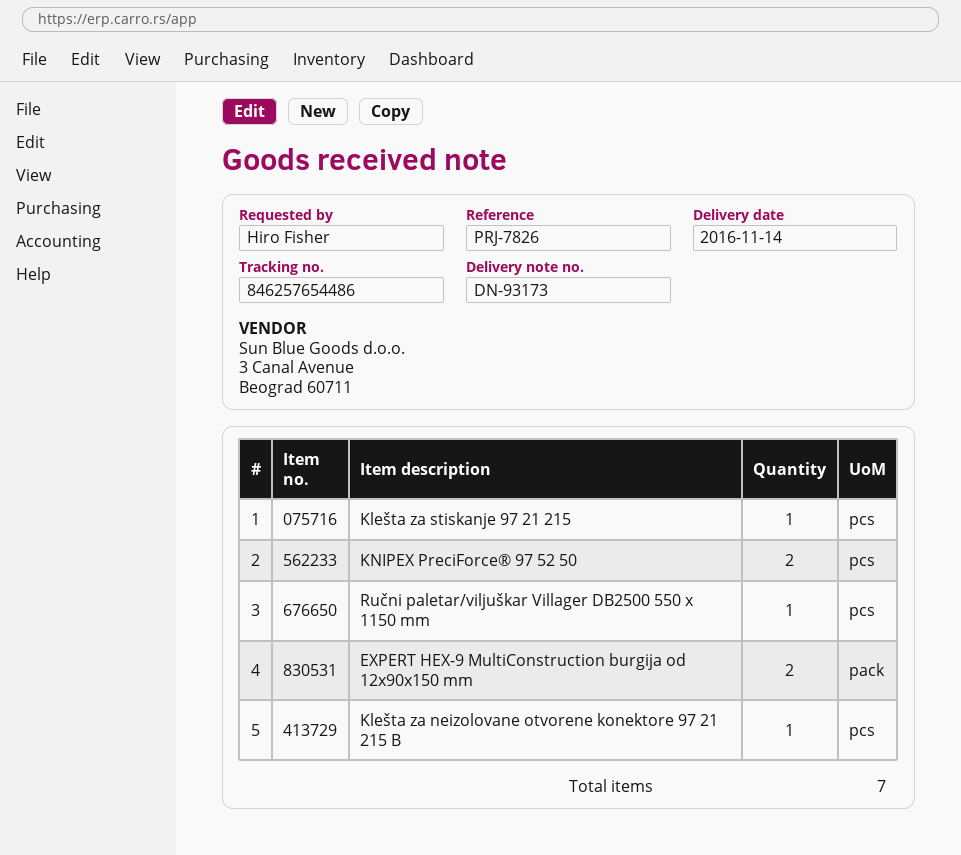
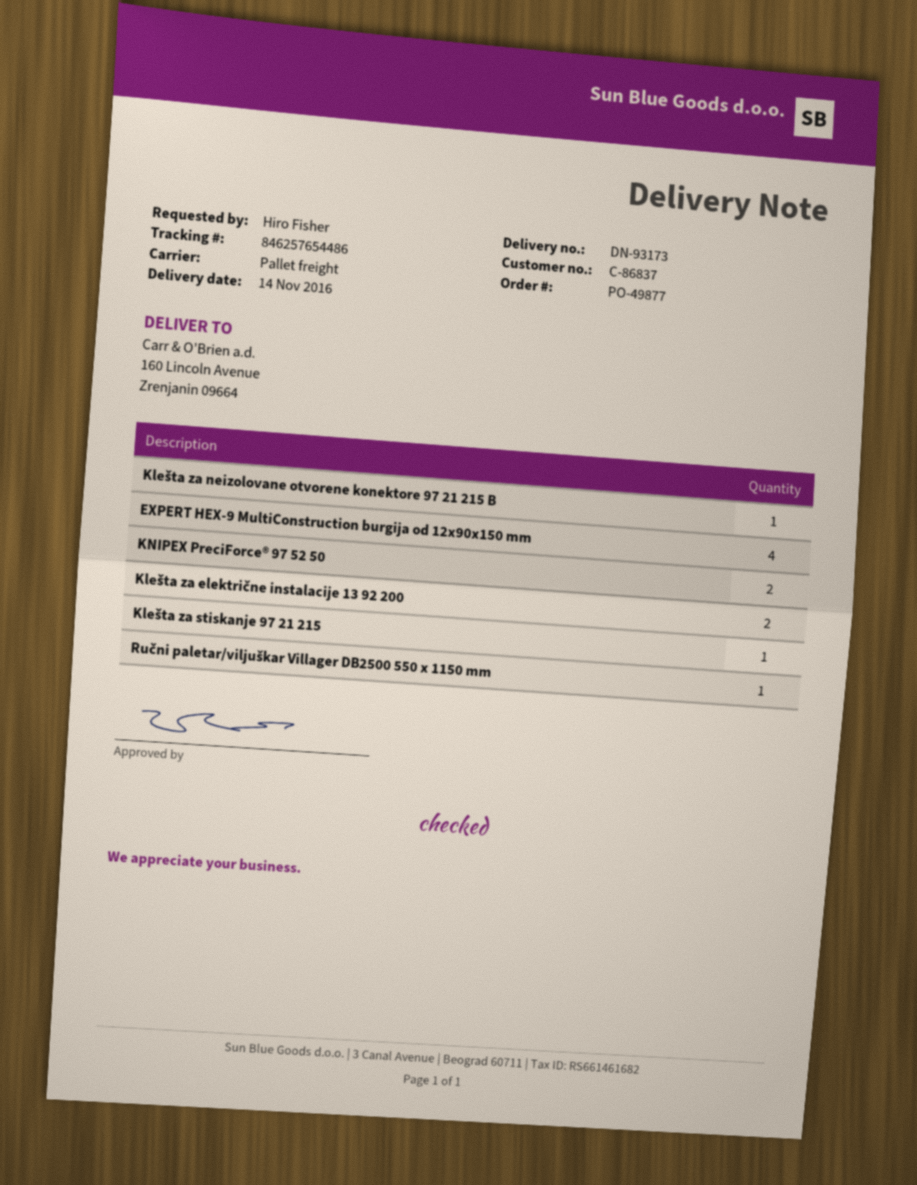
EXPERT HEX-9 MultiConstruction burgija od 12x90x150 mm: 2 -> 4
Klešta za električne instalacije 13 92 200: none -> 2

